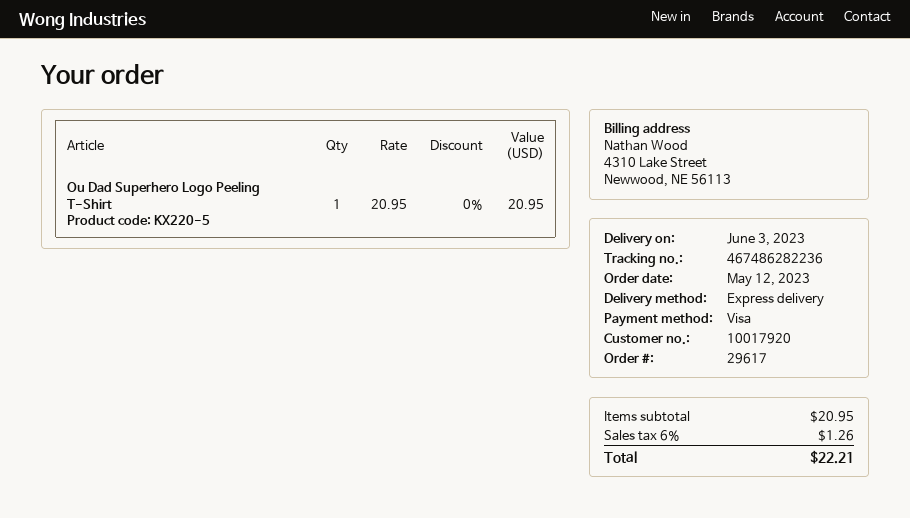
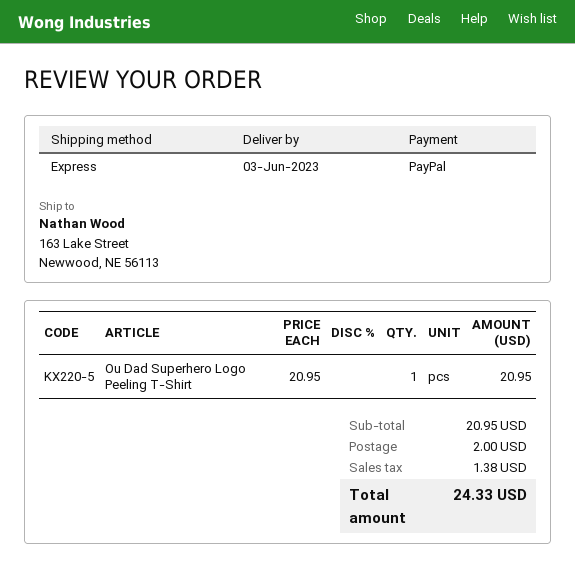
payment method: Visa -> PayPal
shipping: none -> 2.00
tax: 1.26 -> 1.38
total: 22.21 -> 24.33

